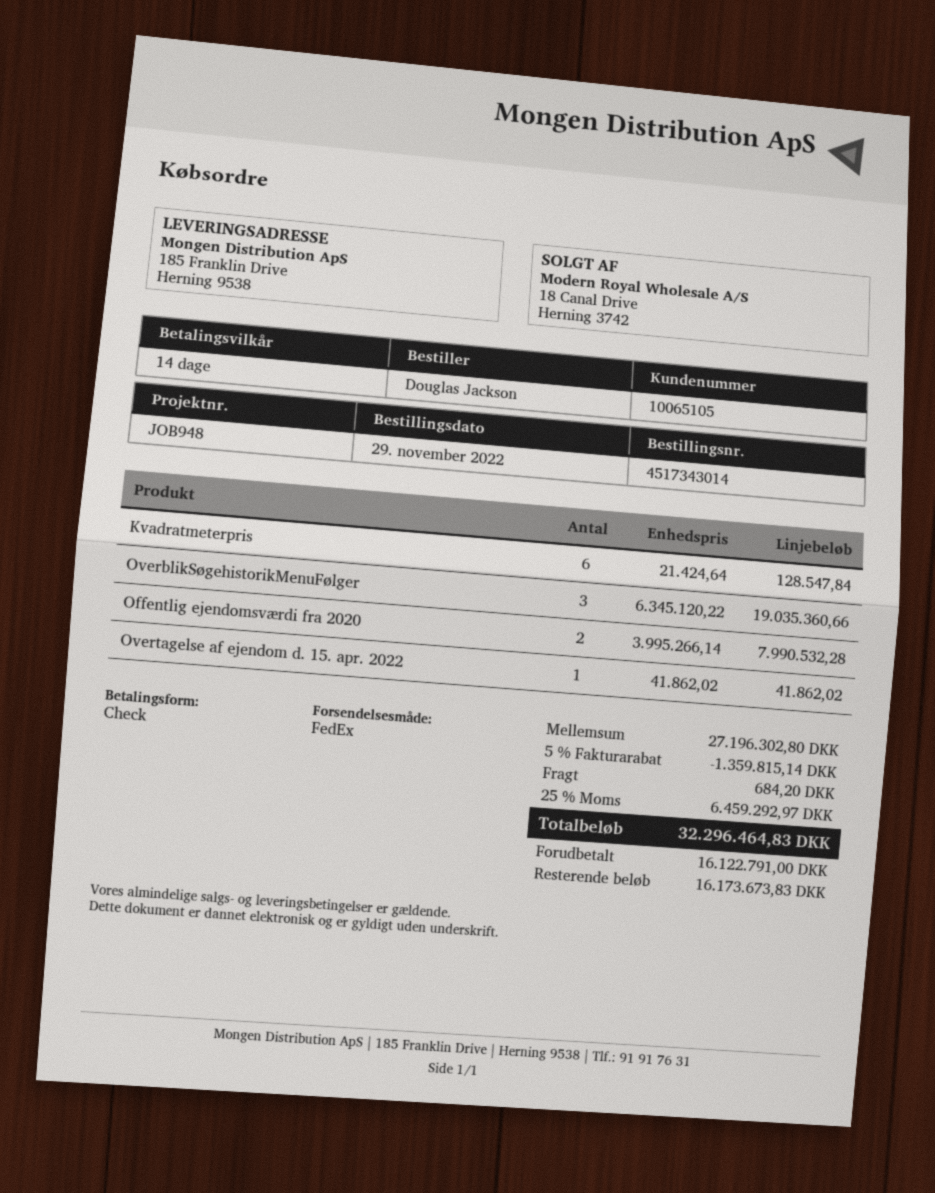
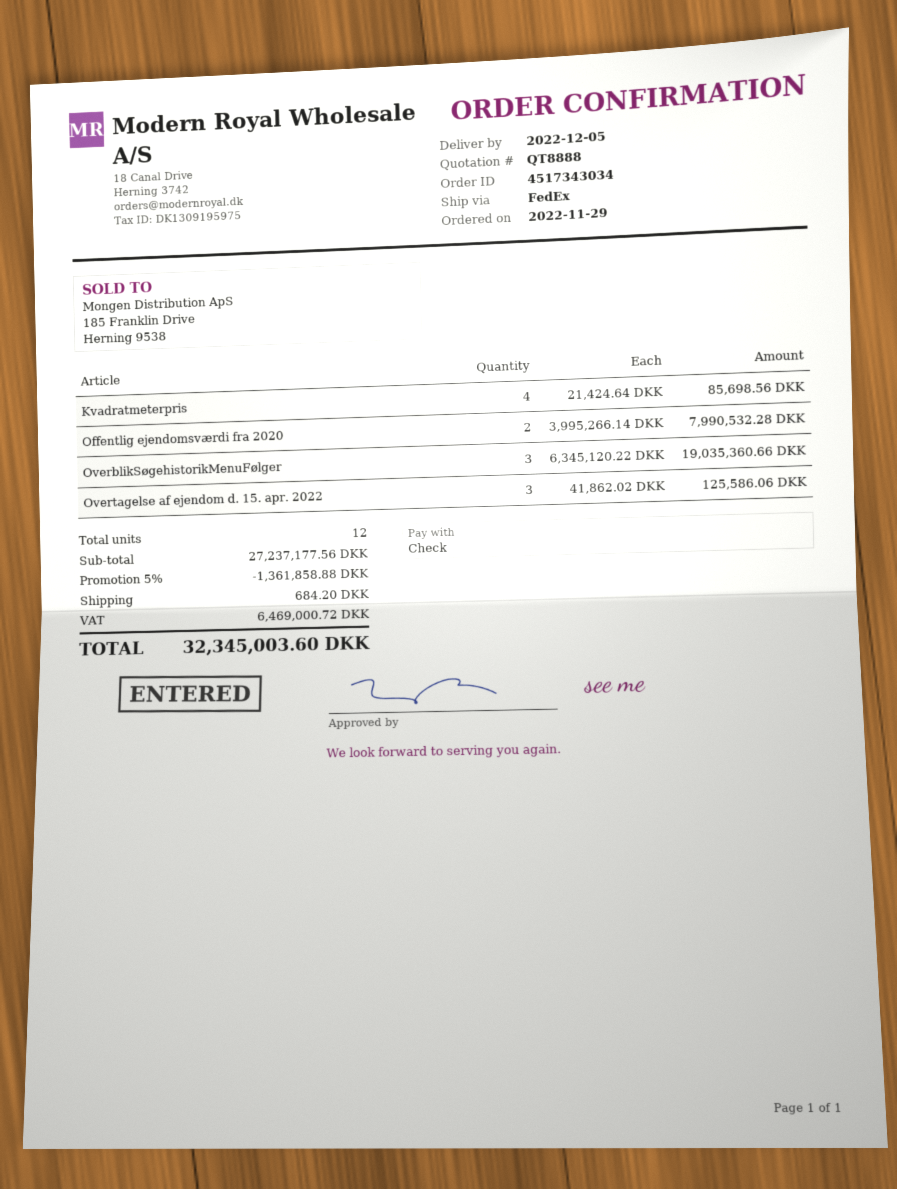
order number: 4517343014 -> 4517343034
Kvadratmeterpris: 6 x 21424.64 = 128547.84 -> 4 x 21424.64 = 85698.56
Overtagelse af ejendom d. 15. apr. 2022: 1 x 41862.02 = 41862.02 -> 3 x 41862.02 = 125586.06
subtotal: 27196302.80 -> 27237177.56
discount: 5% = 1359815.14 -> 5% = 1361858.88
tax: 6459292.97 -> 6469000.72
total: 32296464.83 -> 32345003.60

